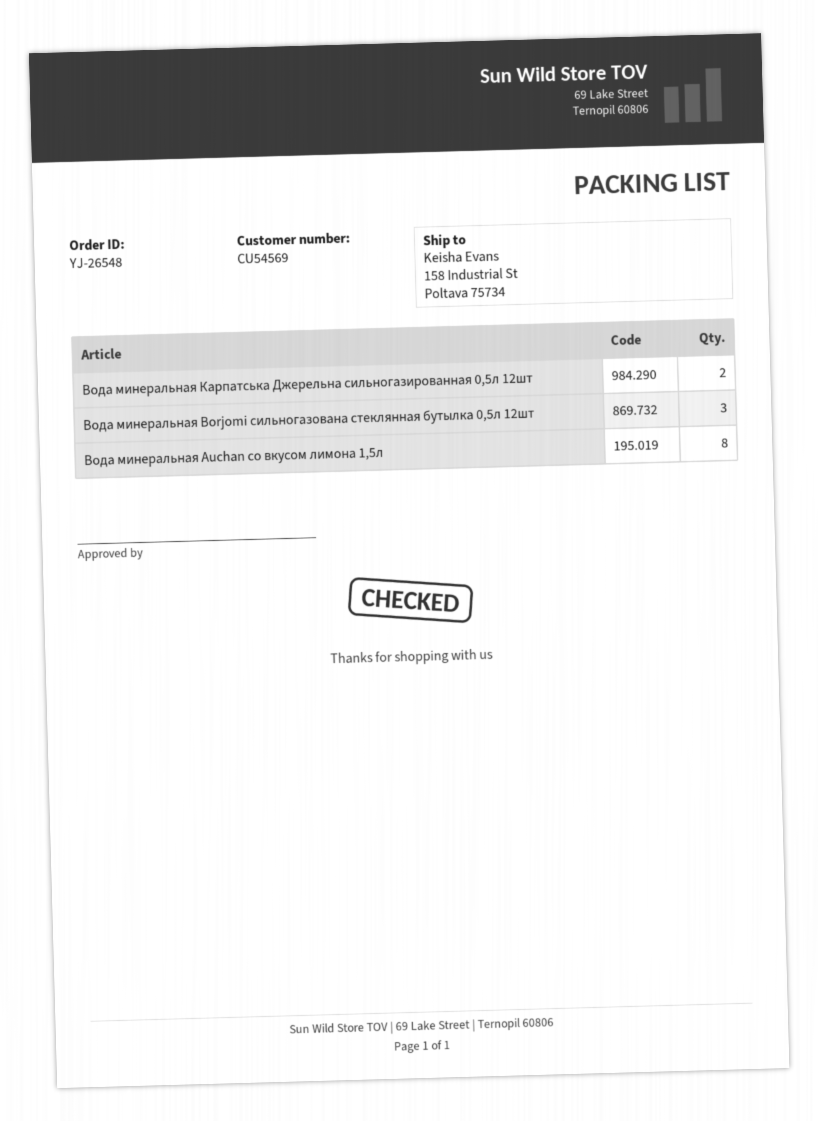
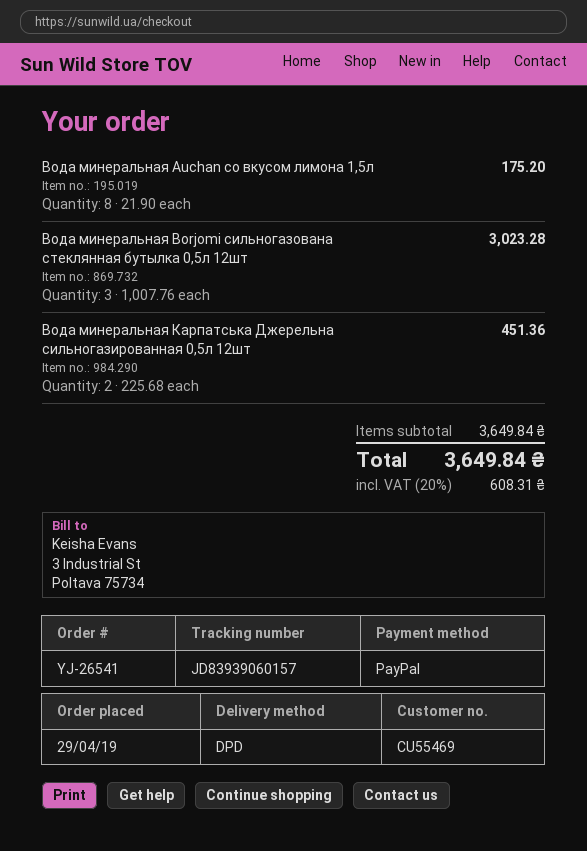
order number: YJ-26548 -> YJ-26541
customer number: CU54569 -> CU55469

